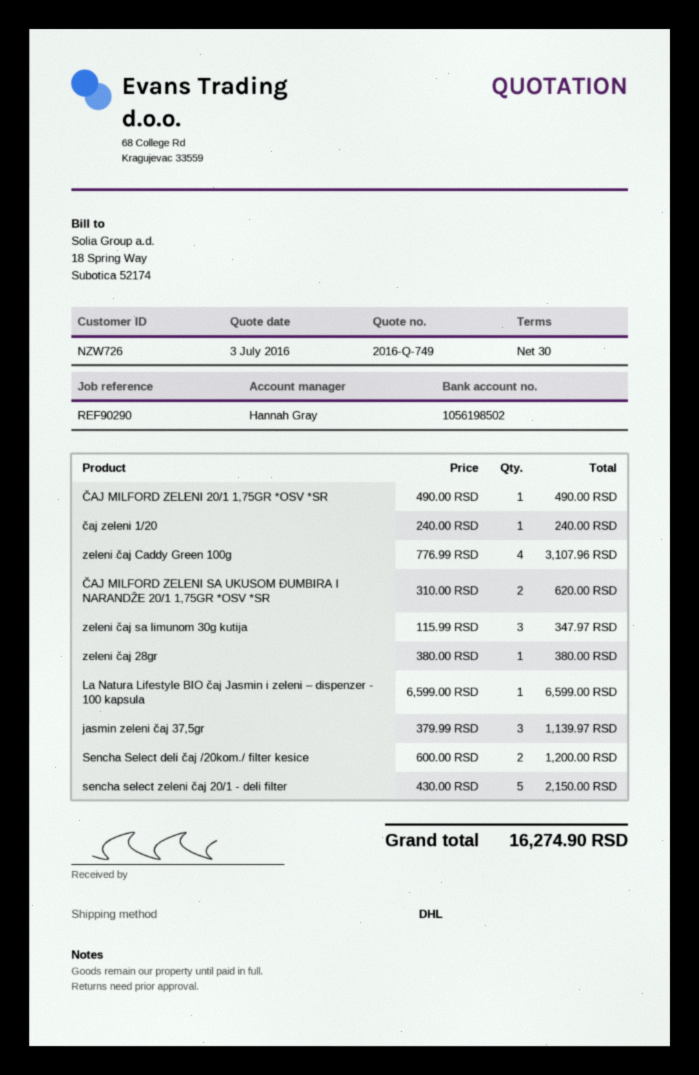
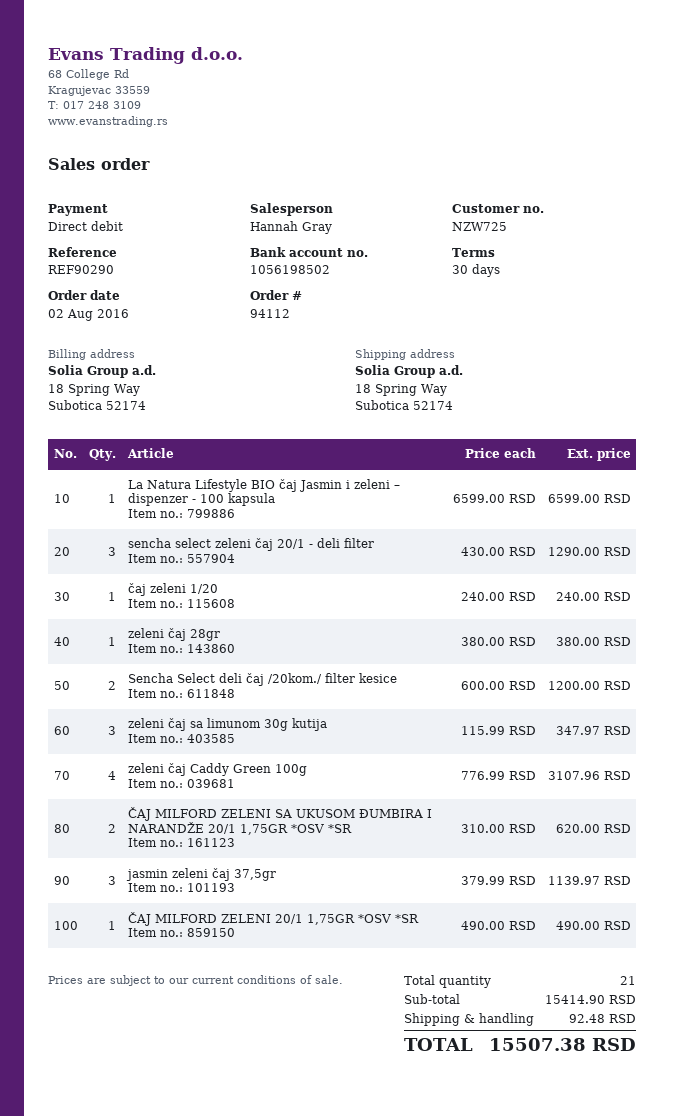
customer number: NZW726 -> NZW725
sencha select zeleni čaj 20/1 - deli filter: 5 x 430.00 = 2150.00 -> 3 x 430.00 = 1290.00
shipping: none -> 92.48
total: 16274.90 -> 15507.38

